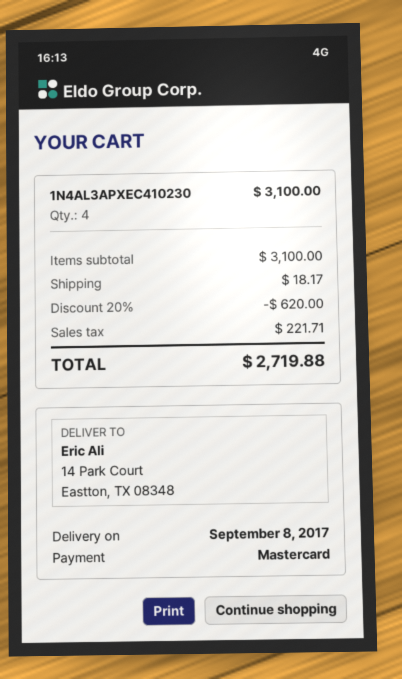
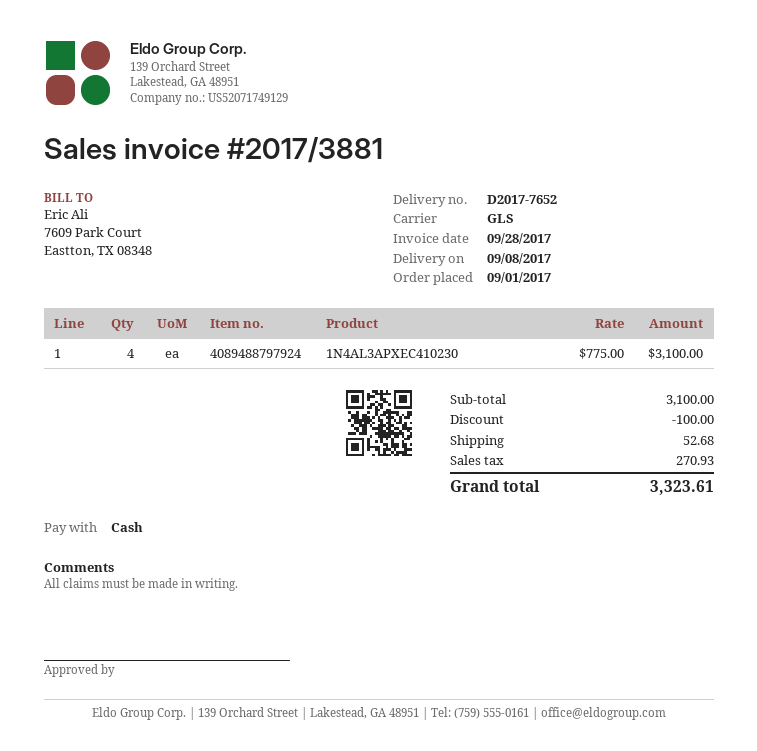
payment method: Mastercard -> cash
discount: 620.00 -> 100.00
shipping: 18.17 -> 52.68
tax: 221.71 -> 270.93
total: 2719.88 -> 3323.61

